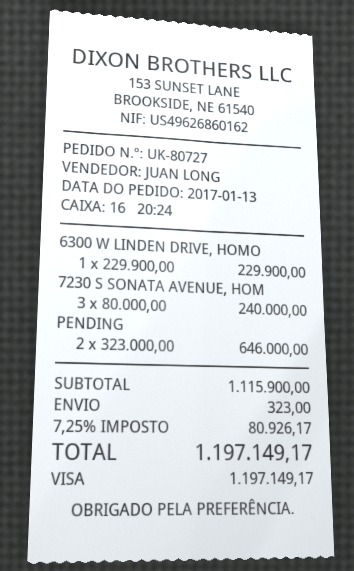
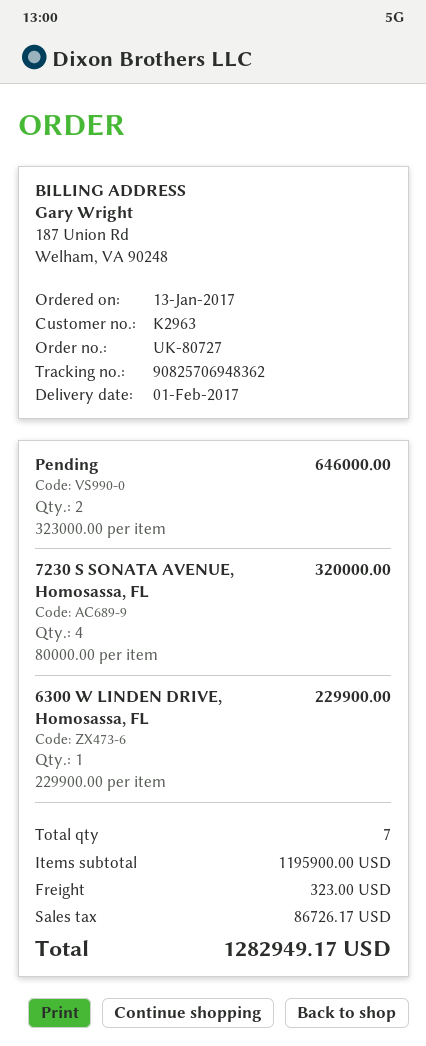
7230 S SONATA AVENUE, HOM: 3 x 80000.00 = 240000.00 -> 4 x 80000.00 = 320000.00
subtotal: 1115900.00 -> 1195900.00
tax: 80926.17 -> 86726.17
total: 1197149.17 -> 1282949.17

